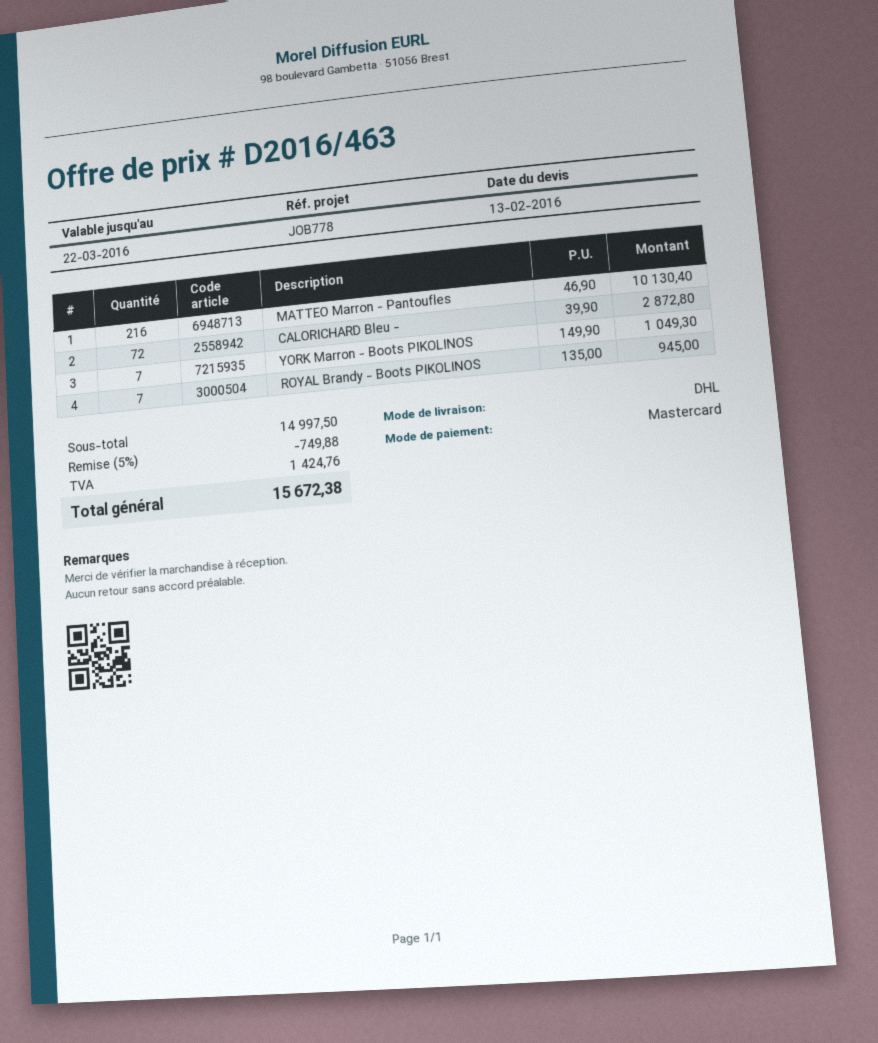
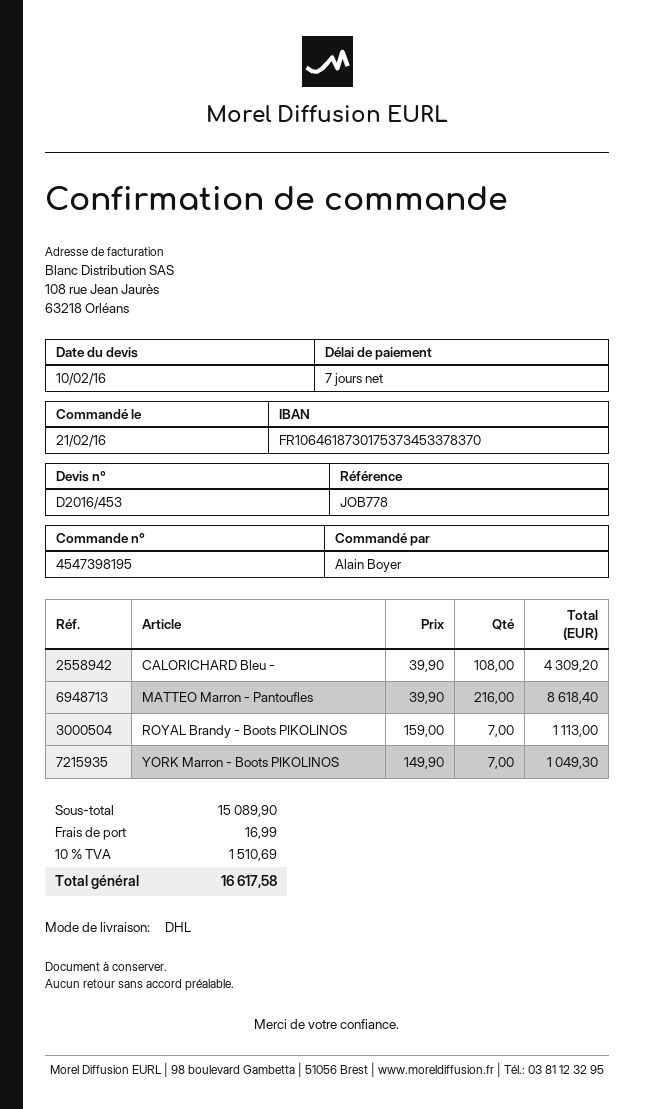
quote number: D2016/463 -> D2016/453
quote date: 2016-02-13 -> 2016-02-10
MATTEO Marron - Pantoufles: 216 x 46.90 = 10130.40 -> 216 x 39.90 = 8618.40
CALORICHARD Bleu -: 72 x 39.90 = 2872.80 -> 108 x 39.90 = 4309.20
ROYAL Brandy - Boots PIKOLINOS: 7 x 135.00 = 945.00 -> 7 x 159.00 = 1113.00
subtotal: 14997.50 -> 15089.90
discount: 5% = 749.88 -> none
shipping: none -> 16.99
tax: 1424.76 -> 1510.69
total: 15672.38 -> 16617.58

